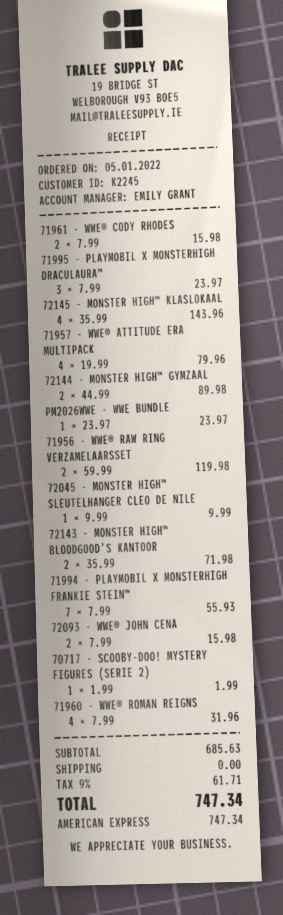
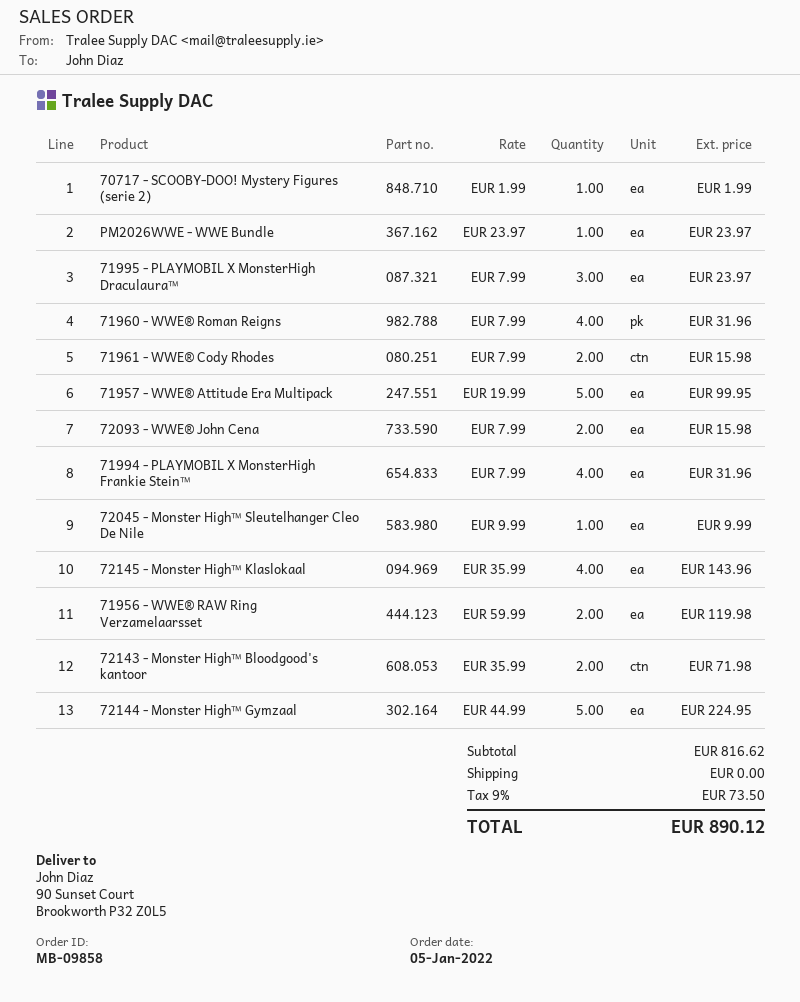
71957 - WWE® ATTITUDE ERA MULTIPACK: 4 x 19.99 = 79.96 -> 5 x 19.99 = 99.95
72144 - MONSTER HIGH™ GYMZAAL: 2 x 44.99 = 89.98 -> 5 x 44.99 = 224.95
71994 - PLAYMOBIL X MONSTERHIGH FRANKIE STEIN™: 7 x 7.99 = 55.93 -> 4 x 7.99 = 31.96
subtotal: 685.63 -> 816.62
tax: 9% = 61.71 -> 9% = 73.50
total: 747.34 -> 890.12

